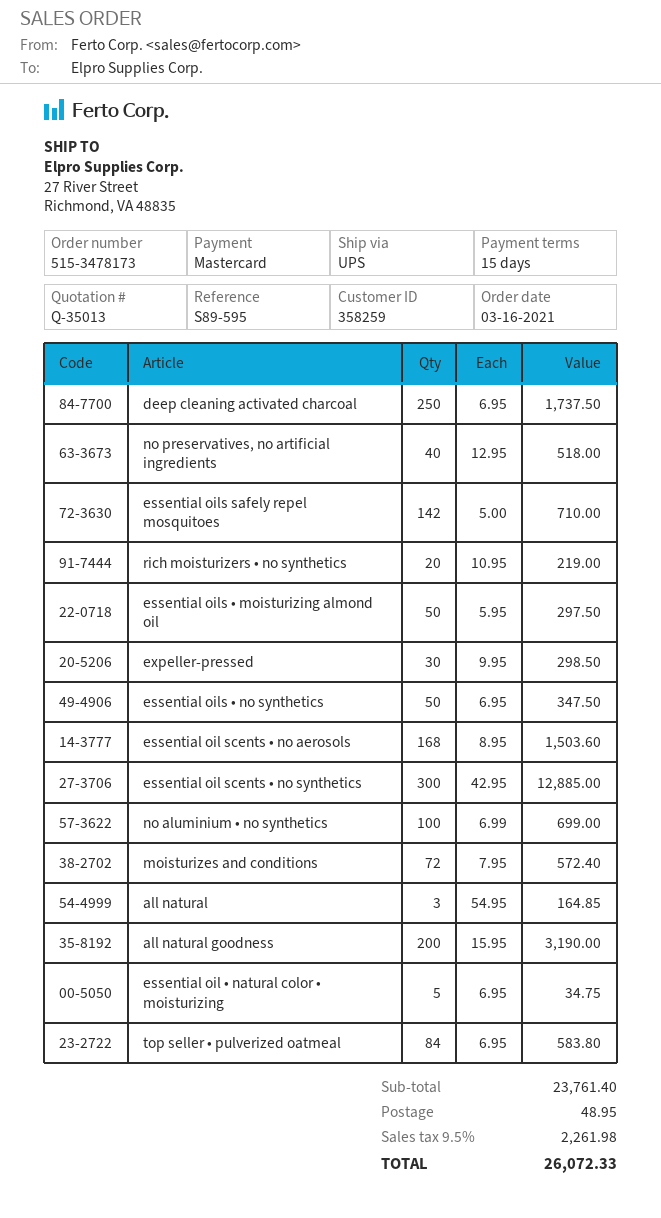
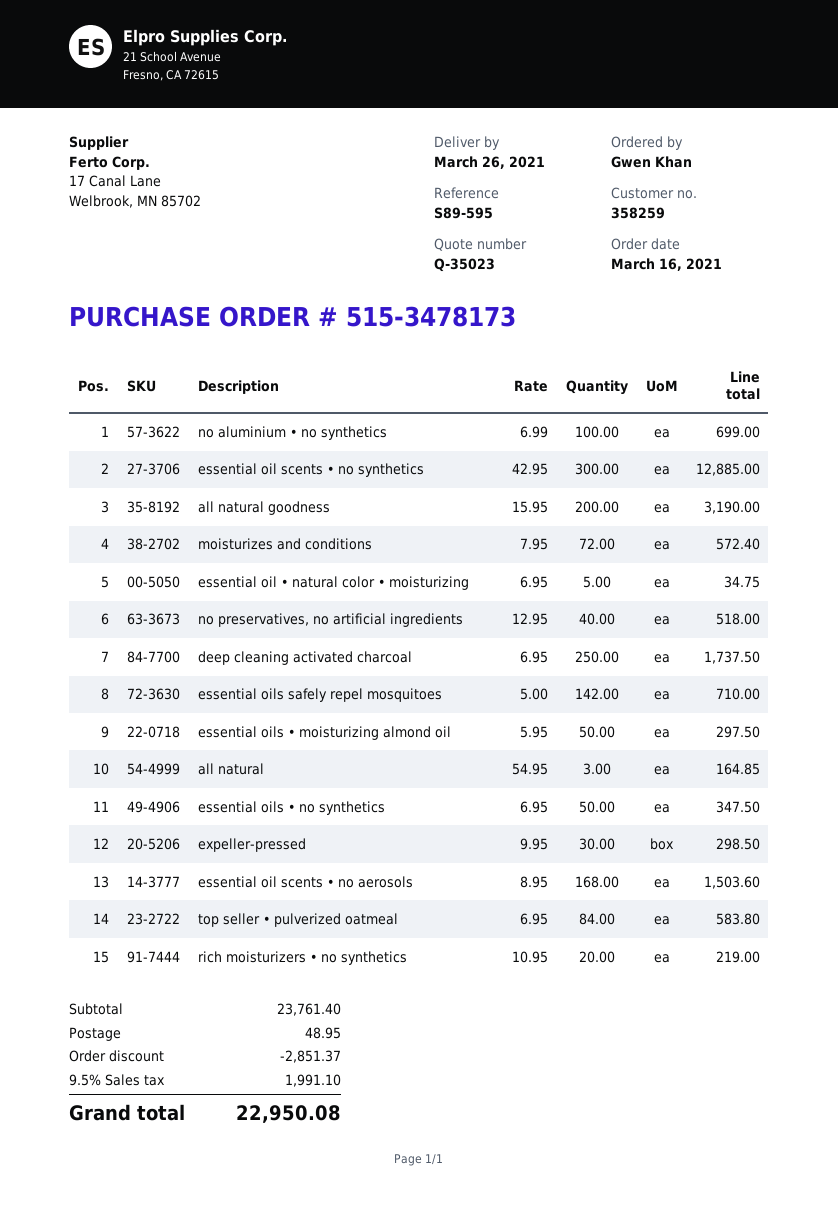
quote number: Q-35013 -> Q-35023
discount: none -> 2851.37
tax: 9.5% = 2261.98 -> 9.5% = 1991.10
total: 26072.33 -> 22950.08

